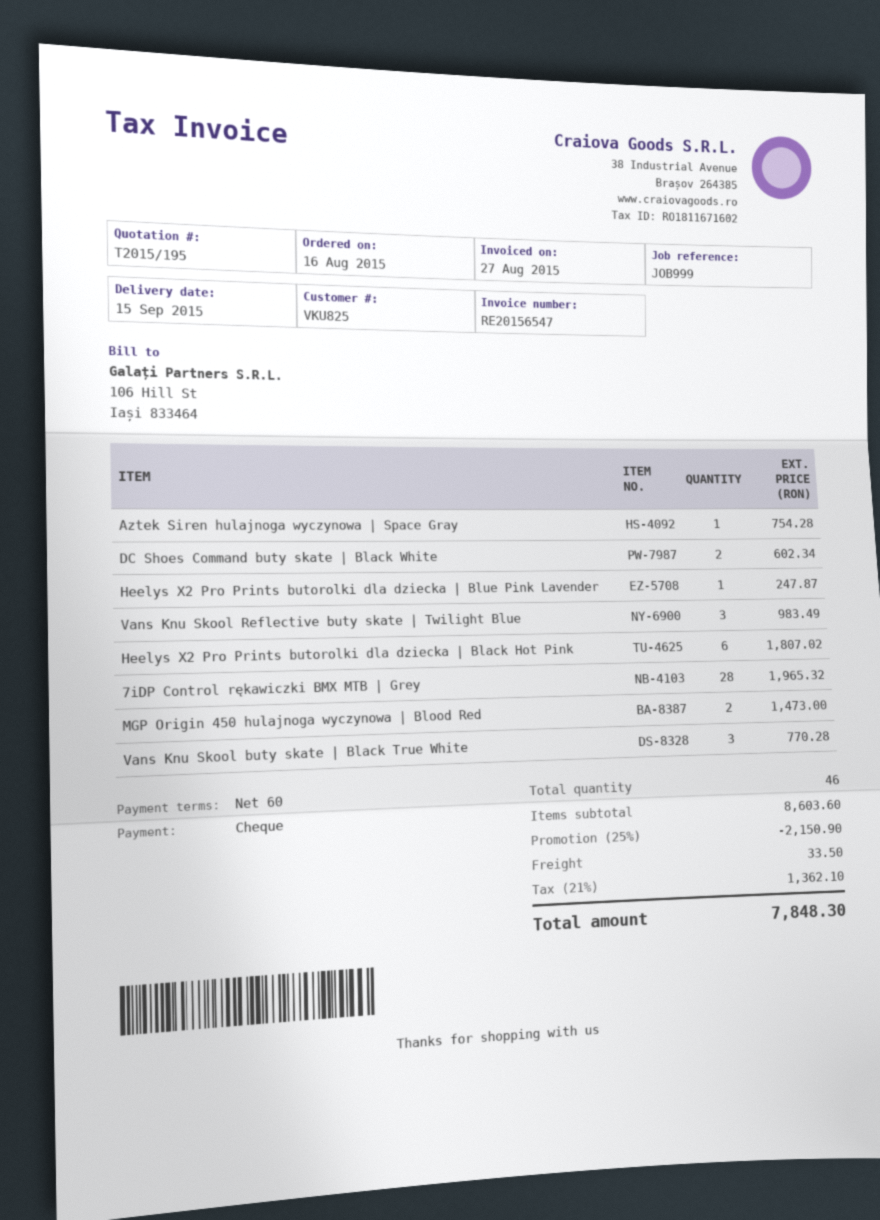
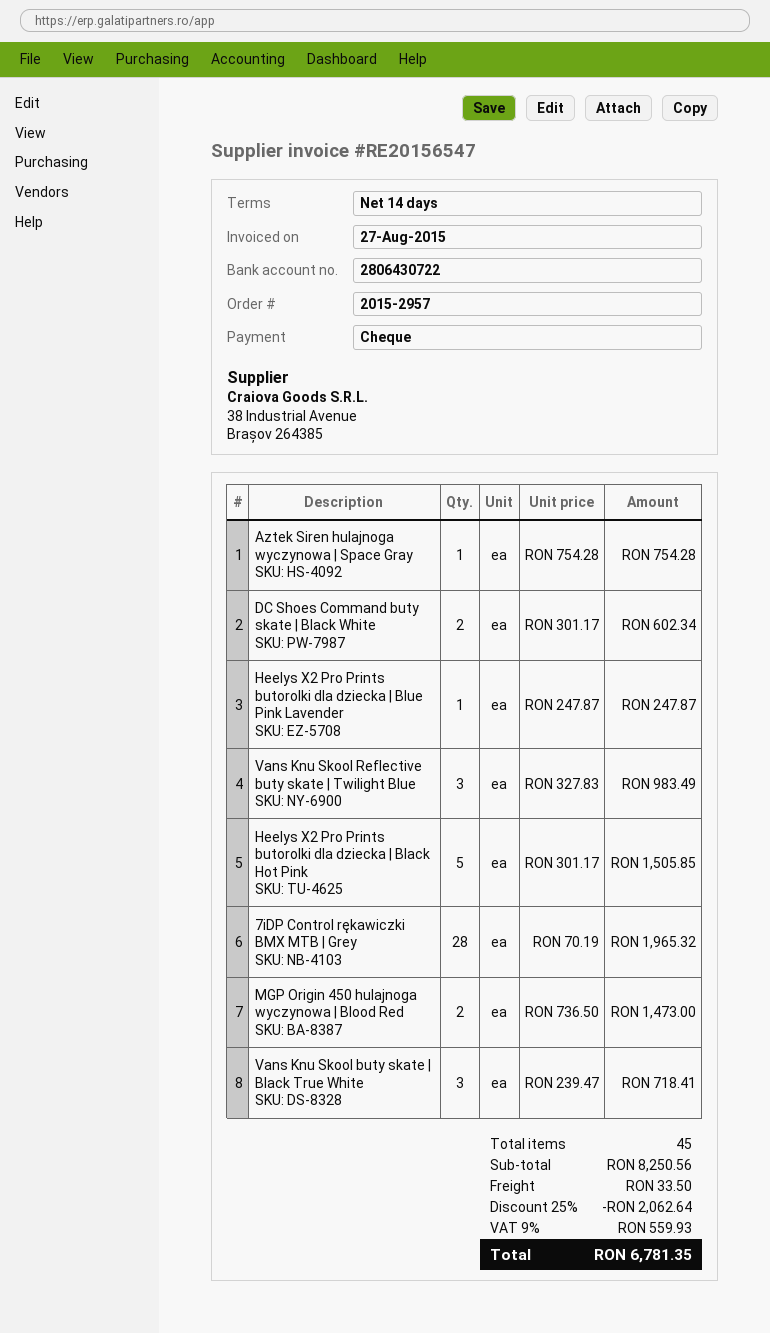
payment terms: 60 days -> 14 days
Heelys X2 Pro Prints butorolki dla dziecka | Black Hot Pink: 6 for 1807.02 -> 5 for 1505.85
Vans Knu Skool buty skate | Black True White: 3 for 770.28 -> 3 for 718.41
total quantity: 46 -> 45
subtotal: 8603.60 -> 8250.56
discount: 25% = 2150.90 -> 25% = 2062.64
tax: 21% = 1362.10 -> 9% = 559.93
total: 7848.30 -> 6781.35

